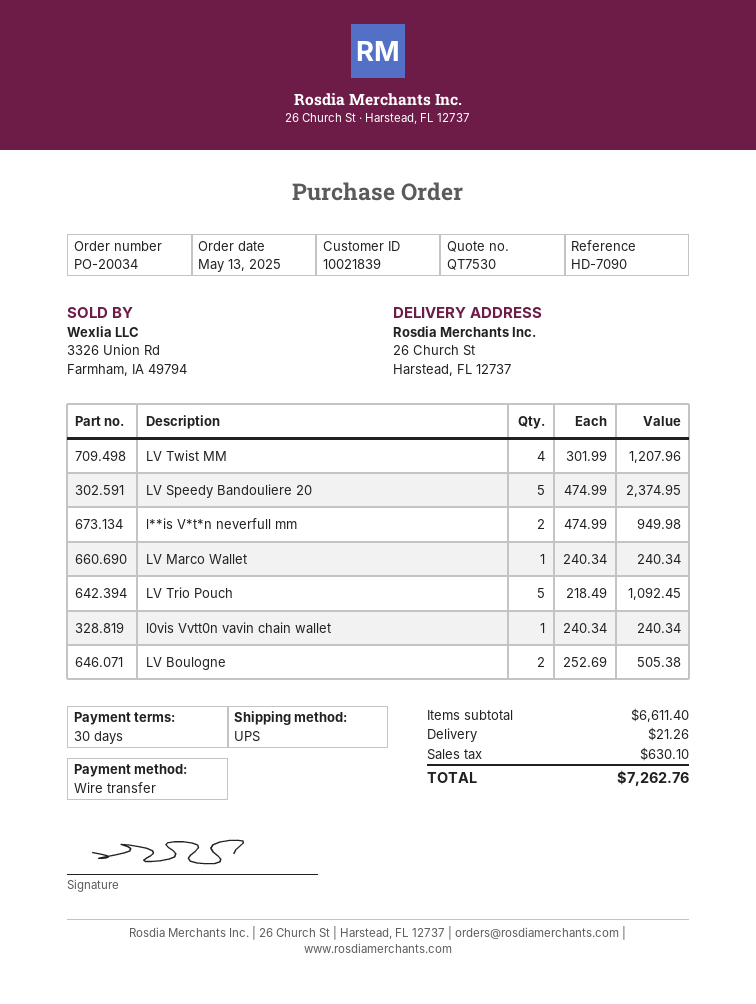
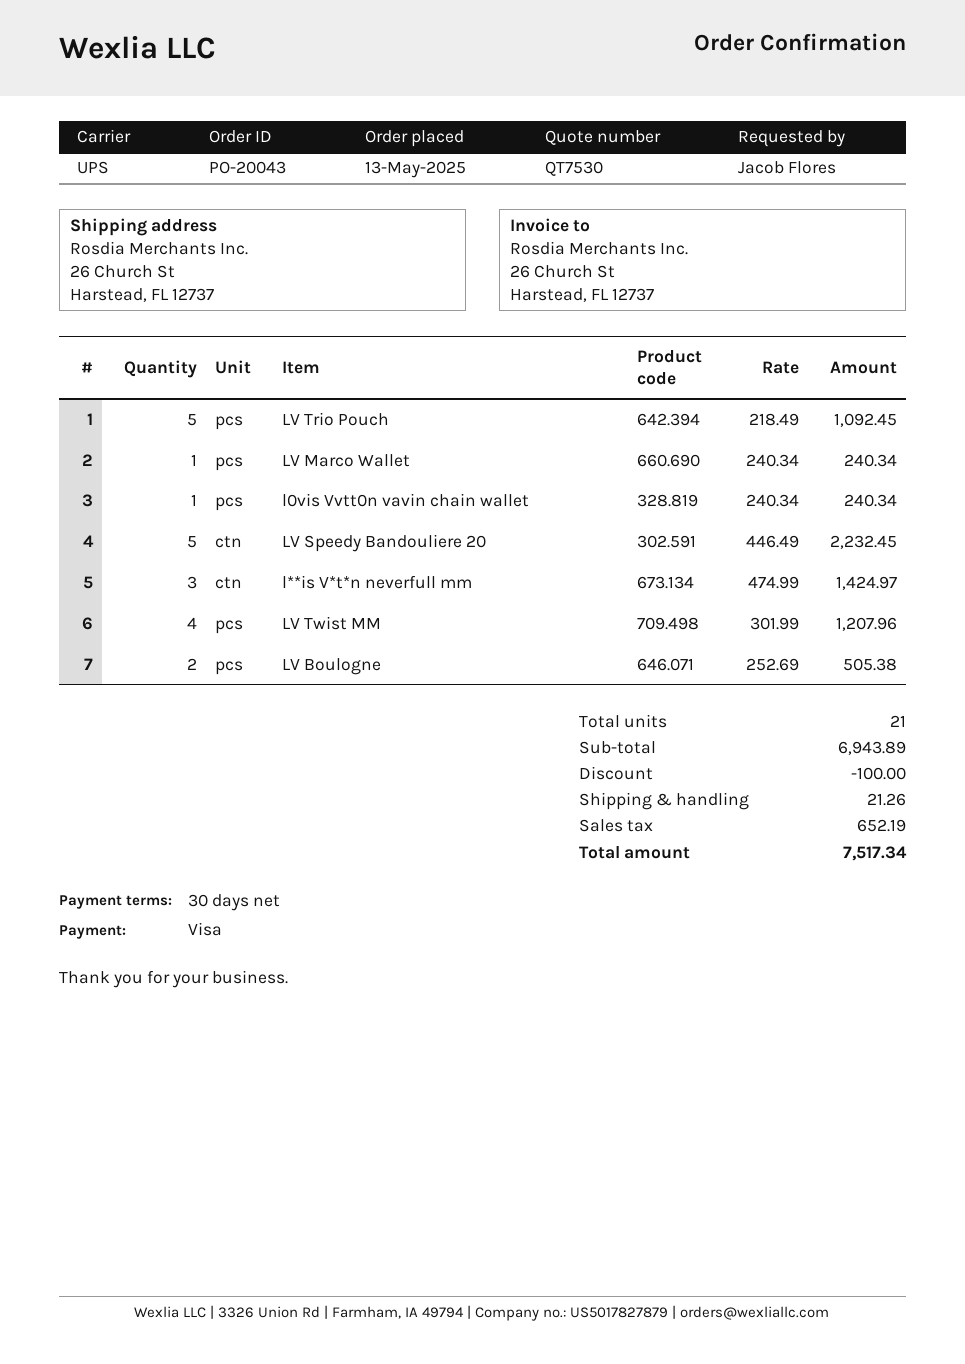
order number: PO-20034 -> PO-20043
payment method: bank transfer -> Visa
LV Speedy Bandouliere 20: 5 x 474.99 = 2374.95 -> 5 x 446.49 = 2232.45
l**is V*t*n neverfull mm: 2 x 474.99 = 949.98 -> 3 x 474.99 = 1424.97
subtotal: 6611.40 -> 6943.89
discount: none -> 100.00
tax: 630.10 -> 652.19
total: 7262.76 -> 7517.34

